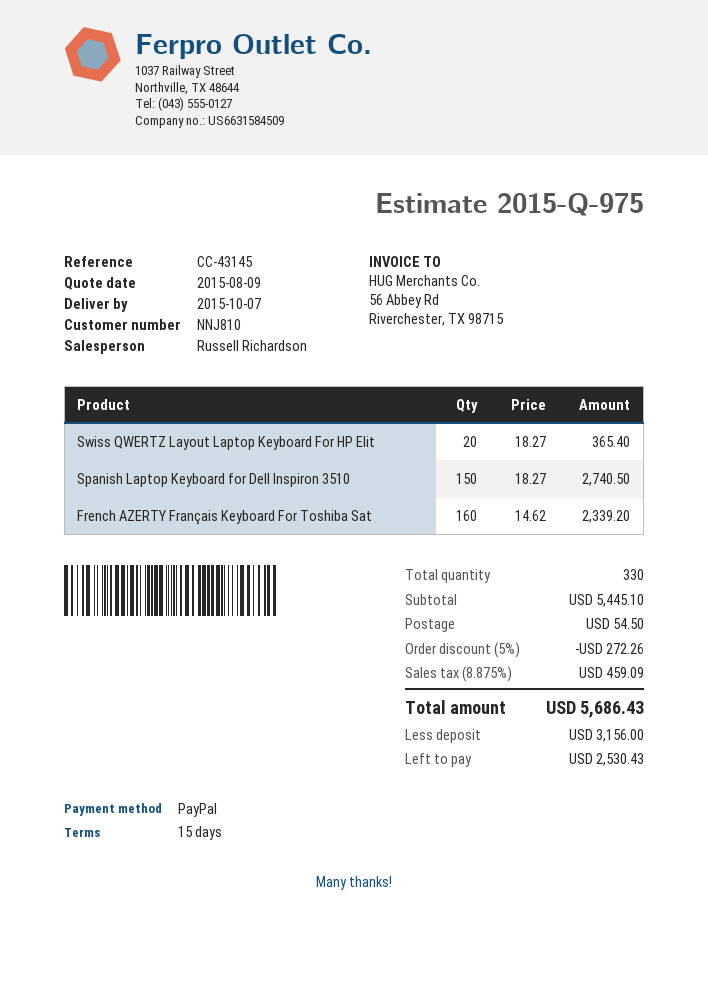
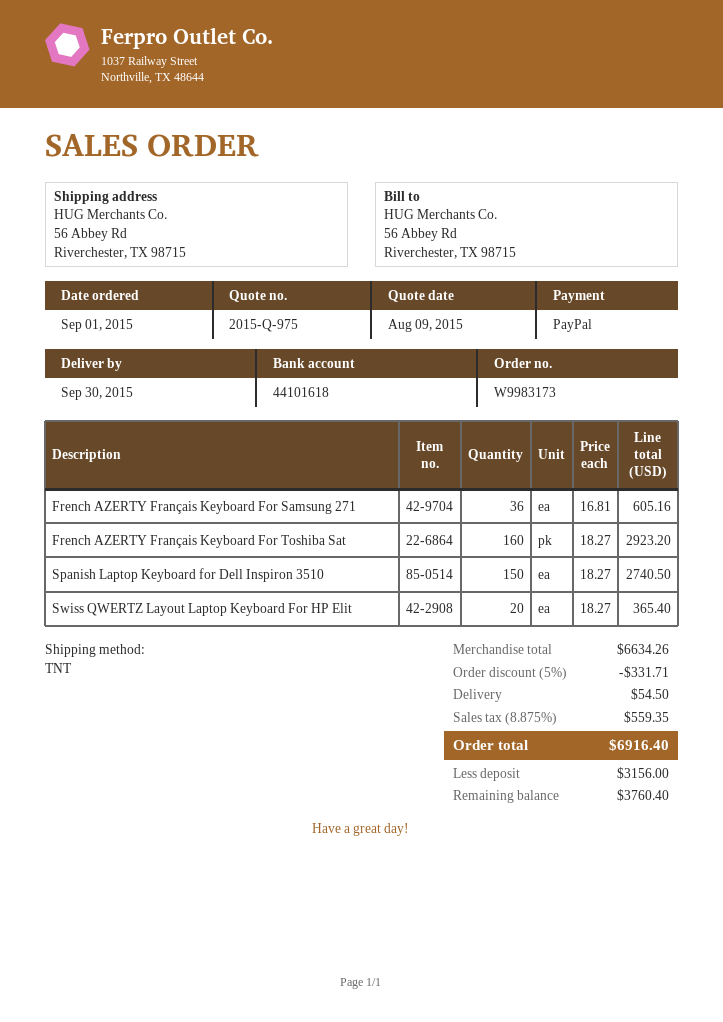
delivery date: 2015-10-07 -> 2015-09-30
French AZERTY Français Keyboard For Toshiba Sat: 160 x 14.62 = 2339.20 -> 160 x 18.27 = 2923.20
French AZERTY Français Keyboard For Samsung 271: none -> 36 x 16.81 = 605.16
subtotal: 5445.10 -> 6634.26
discount: 5% = 272.26 -> 5% = 331.71
tax: 8.875% = 459.09 -> 8.875% = 559.35
total: 5686.43 -> 6916.40
balance: 2530.43 -> 3760.40

